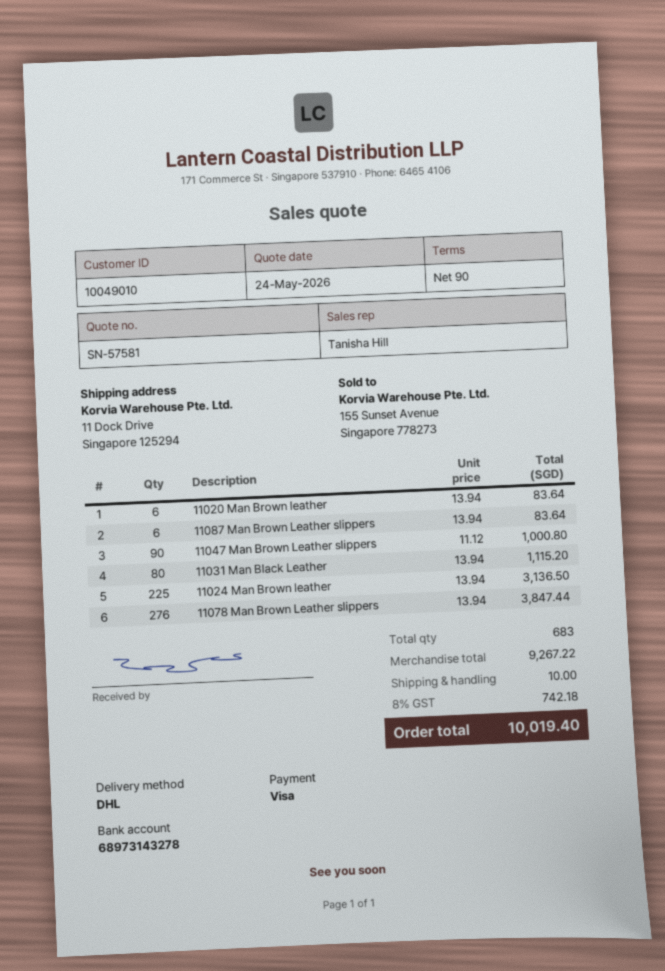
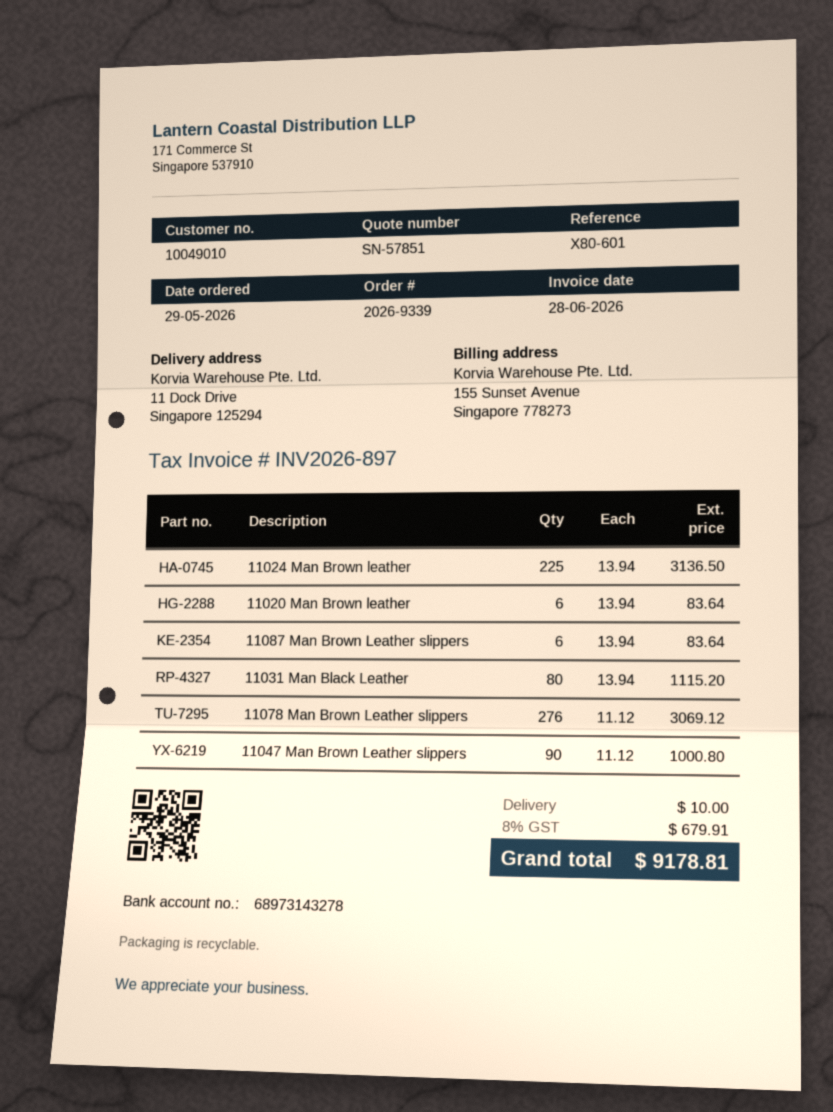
quote number: SN-57581 -> SN-57851
11078 Man Brown Leather slippers: 276 x 13.94 = 3847.44 -> 276 x 11.12 = 3069.12
tax: 8% = 742.18 -> 8% = 679.91
total: 10019.40 -> 9178.81

